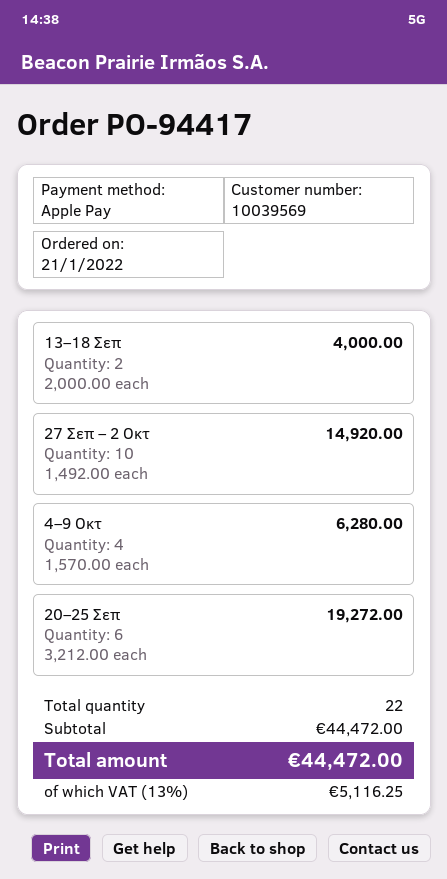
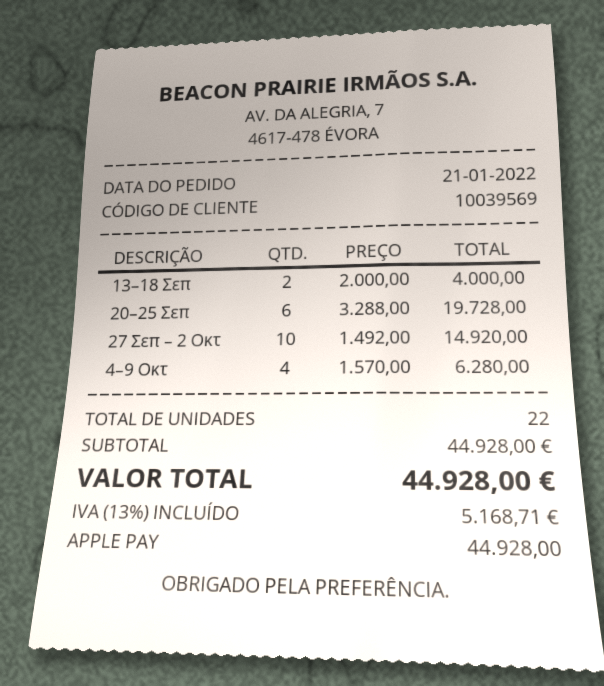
20–25 Σεπ: 6 x 3212.00 = 19272.00 -> 6 x 3288.00 = 19728.00
subtotal: 44472.00 -> 44928.00
tax: 13% = 5116.25 -> 13% = 5168.71
total: 44472.00 -> 44928.00

